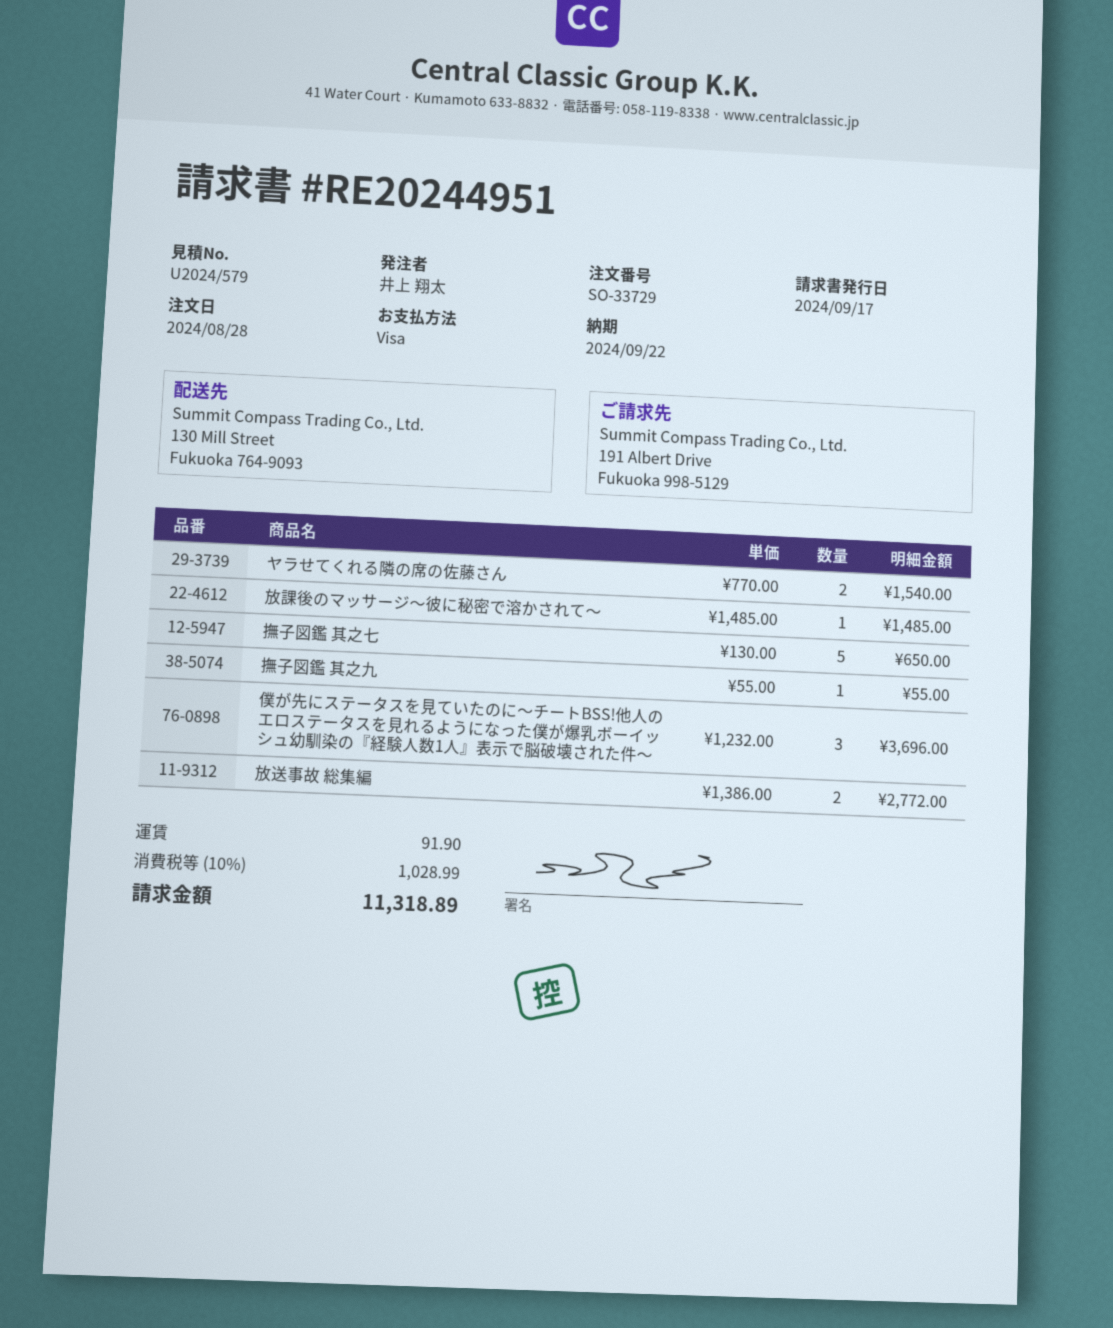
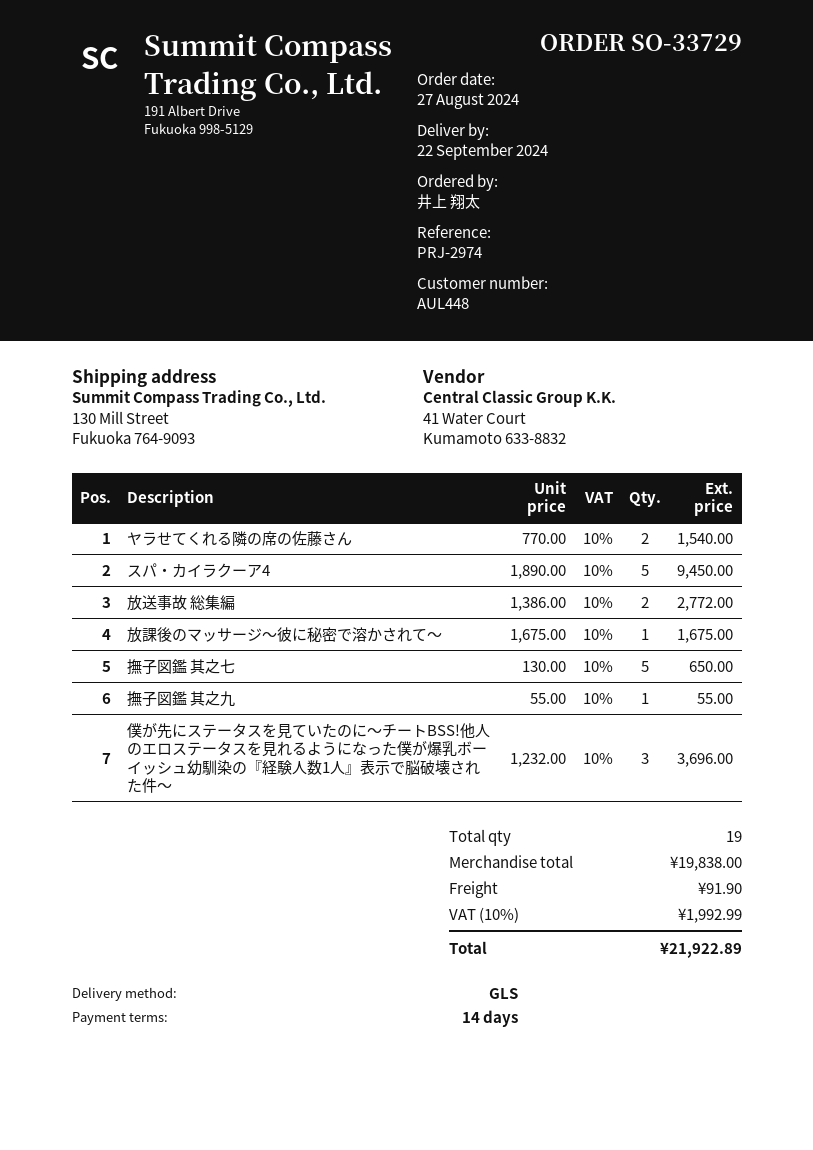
order date: 2024-08-28 -> 2024-08-27
放課後のマッサージ〜彼に秘密で溶かされて〜: 1 x 1485.00 = 1485.00 -> 1 x 1675.00 = 1675.00
スパ・カイラクーア4: none -> 5 x 1890.00 = 9450.00
tax: 10% = 1028.99 -> 10% = 1992.99
total: 11318.89 -> 21922.89

